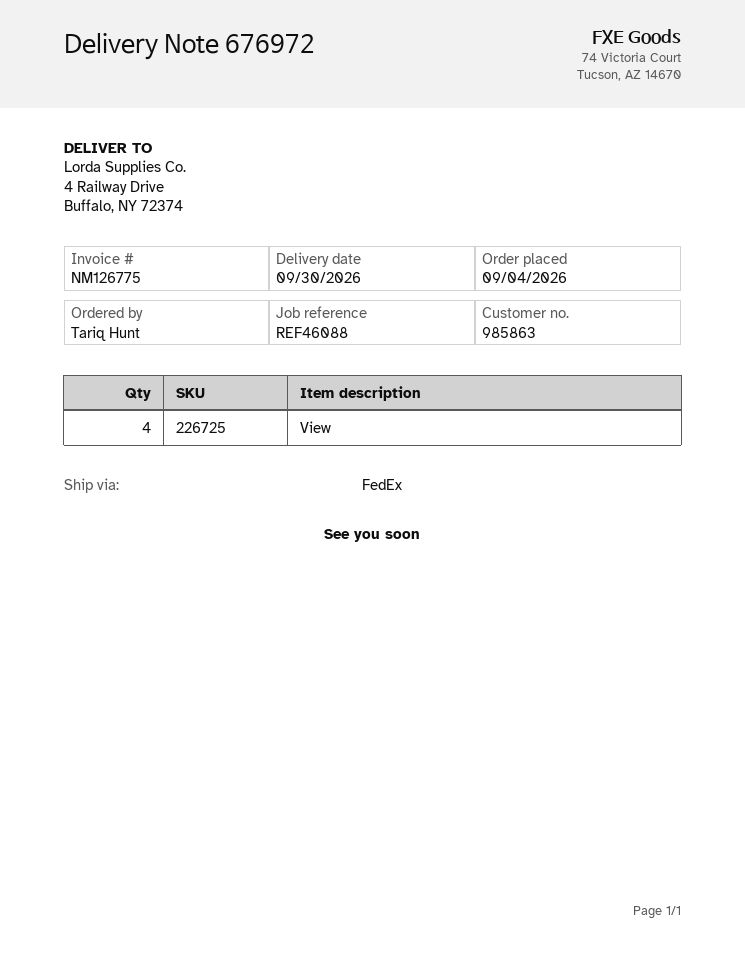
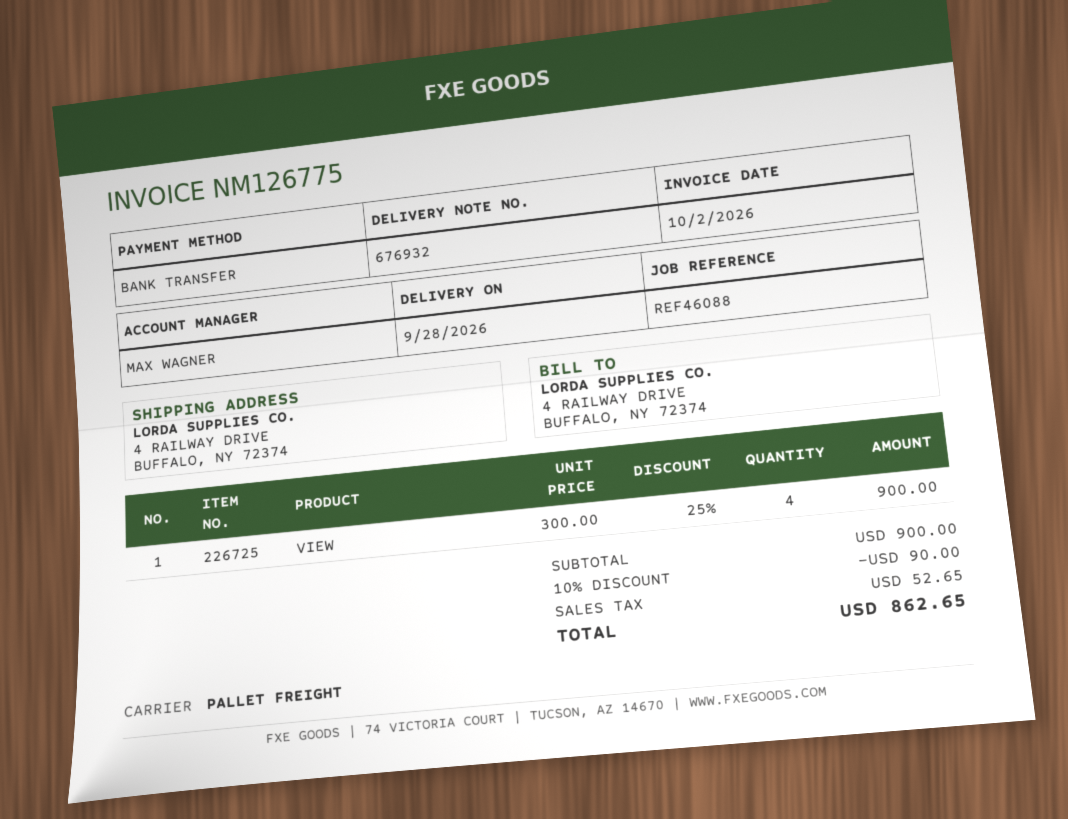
delivery note number: 676972 -> 676932
delivery date: 2026-09-30 -> 2026-09-28
shipping method: FedEx -> pallet freight

